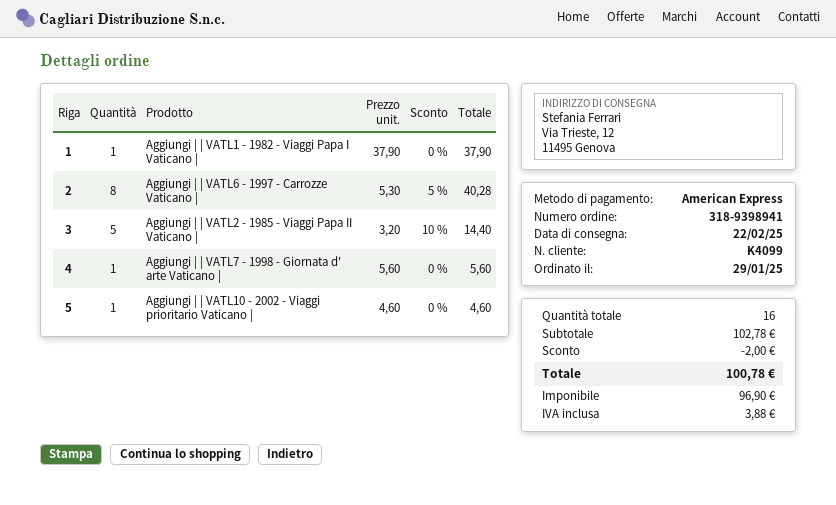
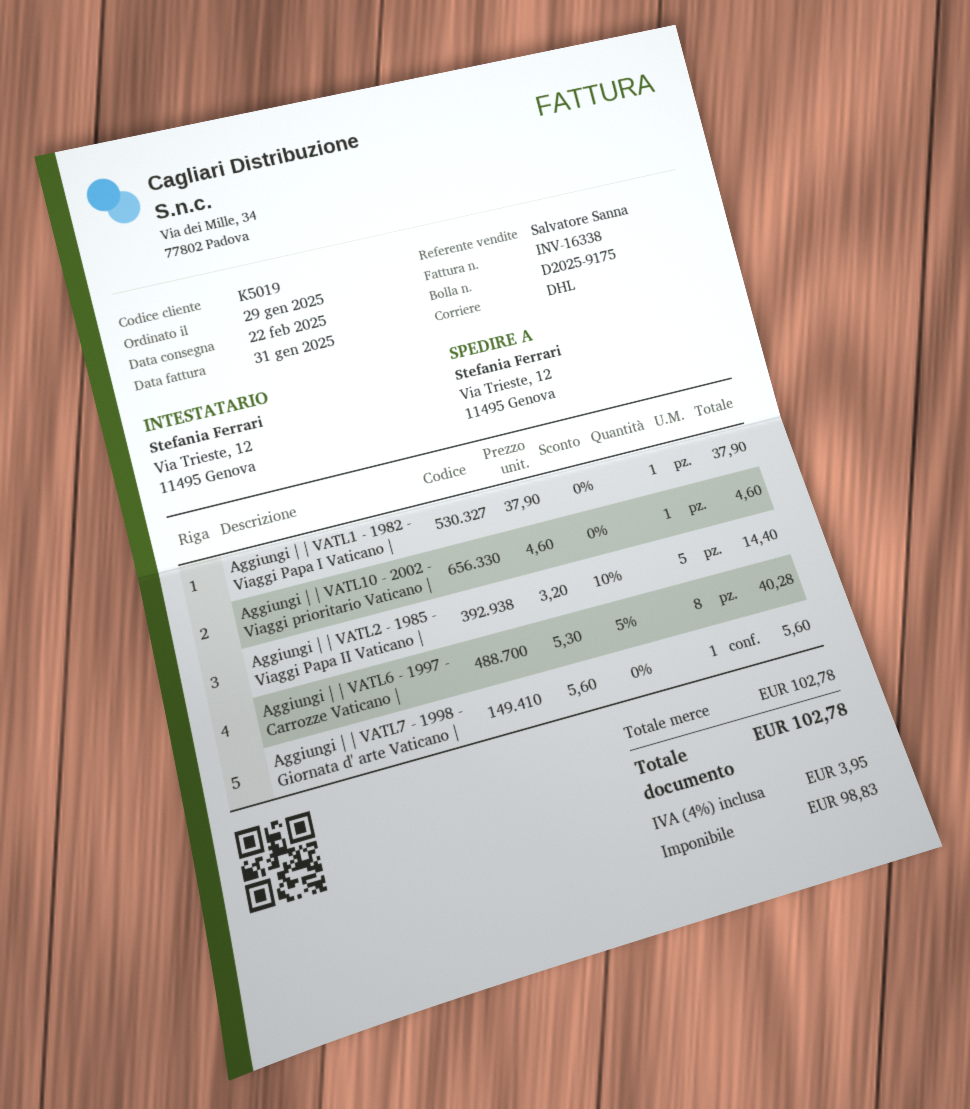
customer number: K4099 -> K5019
discount: 2.00 -> none
net: 96.90 -> 98.83
tax: 3.88 -> 3.95
total: 100.78 -> 102.78

